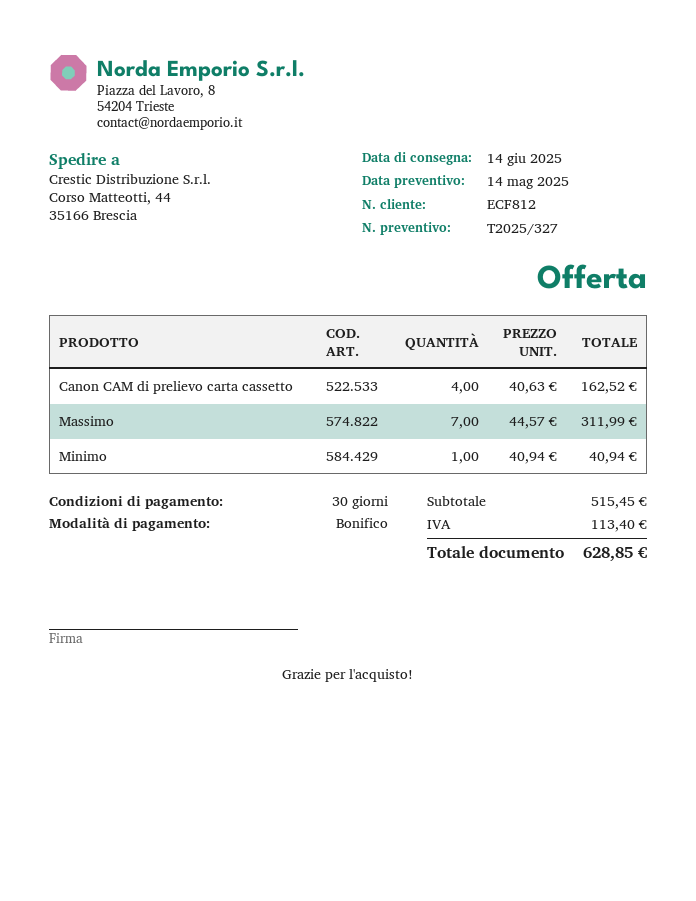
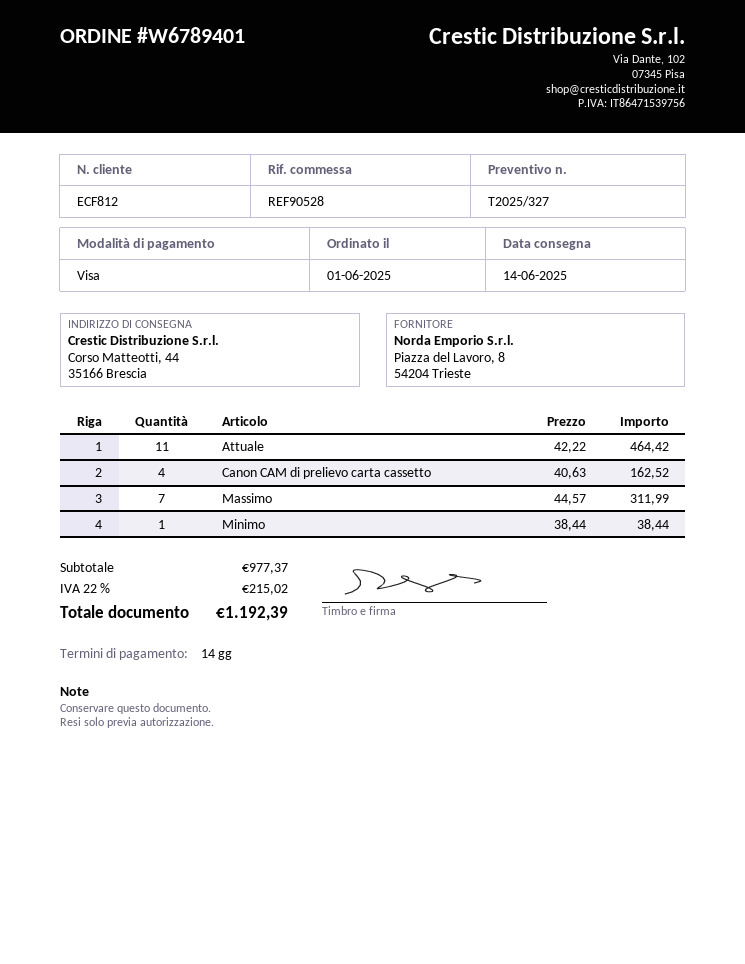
payment terms: 30 days -> 14 days
payment method: bank transfer -> Visa
Minimo: 1 x 40.94 = 40.94 -> 1 x 38.44 = 38.44
Attuale: none -> 11 x 42.22 = 464.42
subtotal: 515.45 -> 977.37
tax: 113.40 -> 215.02
total: 628.85 -> 1192.39

